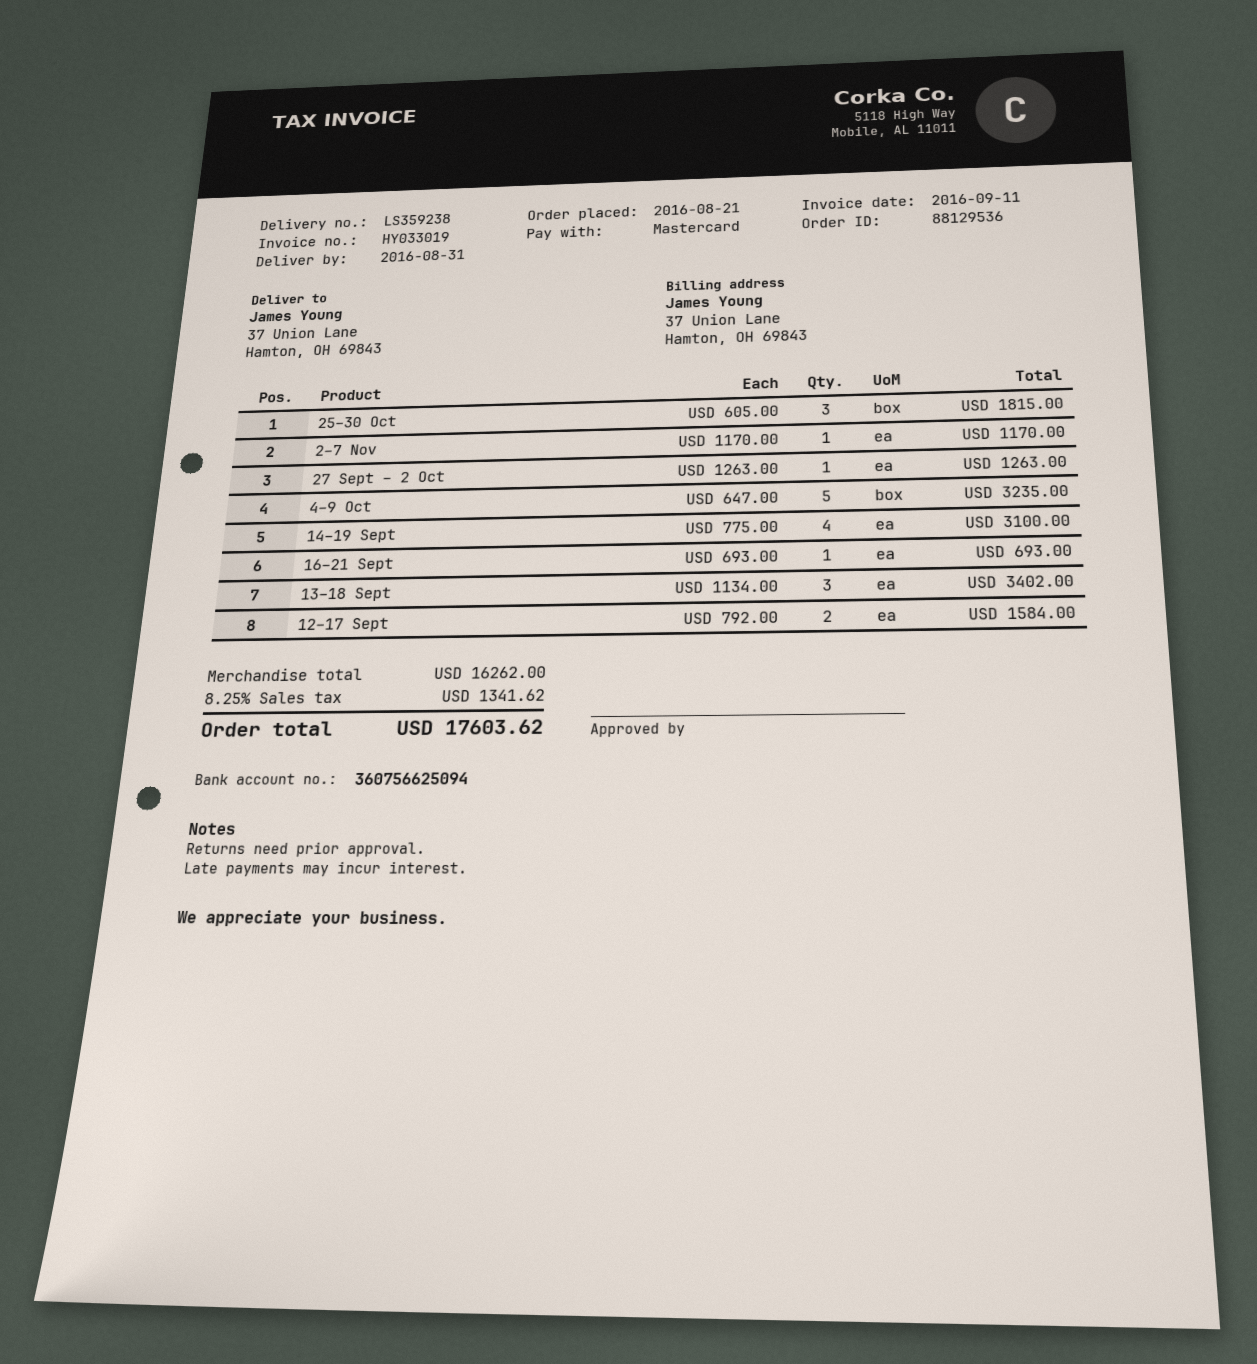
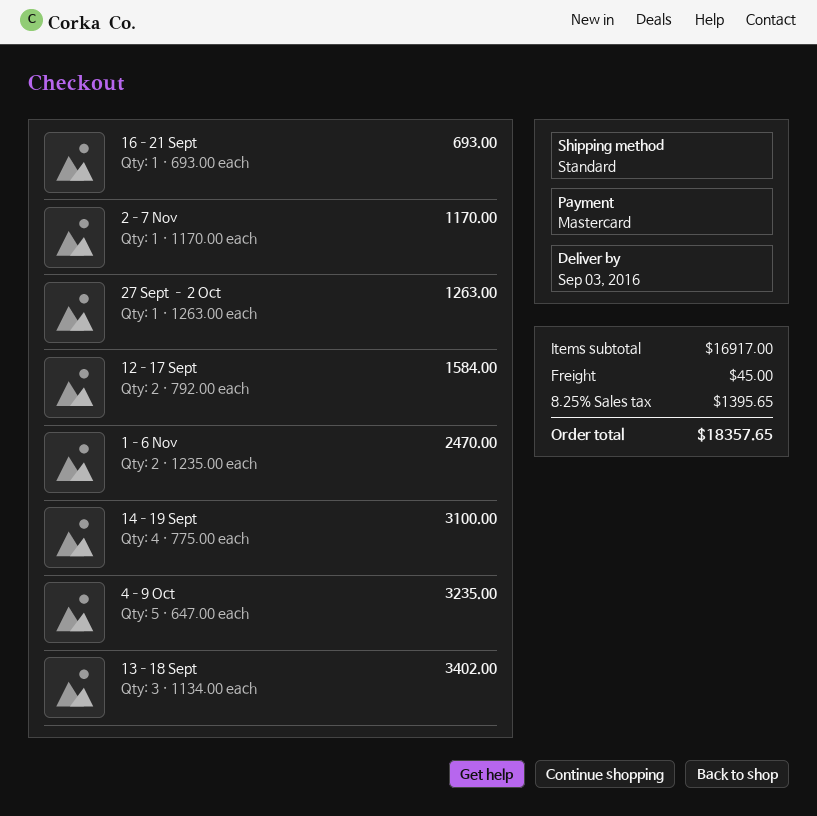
delivery date: 2016-08-31 -> 2016-09-03
25–30 Oct: 3 x 605.00 = 1815.00 -> none
1–6 Nov: none -> 2 x 1235.00 = 2470.00
subtotal: 16262.00 -> 16917.00
shipping: none -> 45.00
tax: 8.25% = 1341.62 -> 8.25% = 1395.65
total: 17603.62 -> 18357.65

